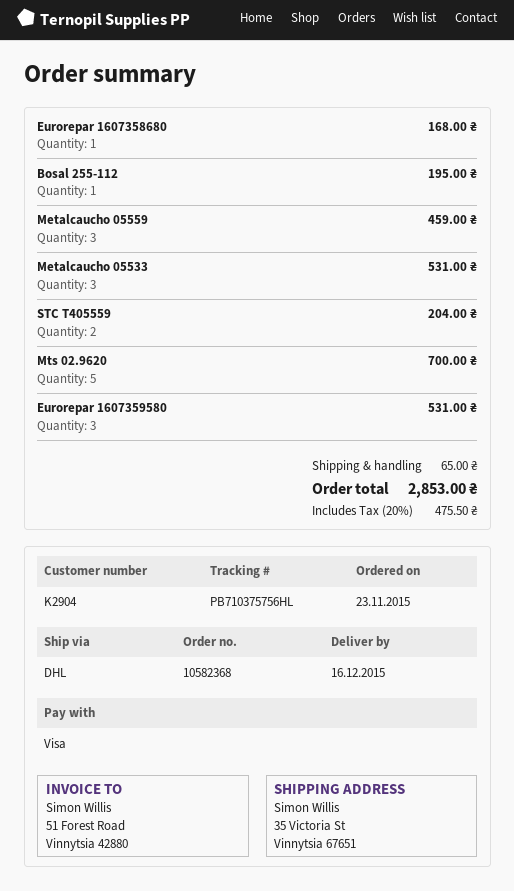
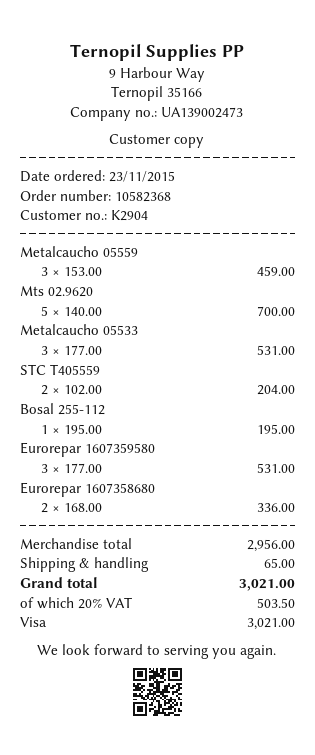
Eurorepar 1607358680: 1 for 168.00 -> 2 for 336.00
tax: 20% = 475.50 -> 20% = 503.50
total: 2853.00 -> 3021.00

